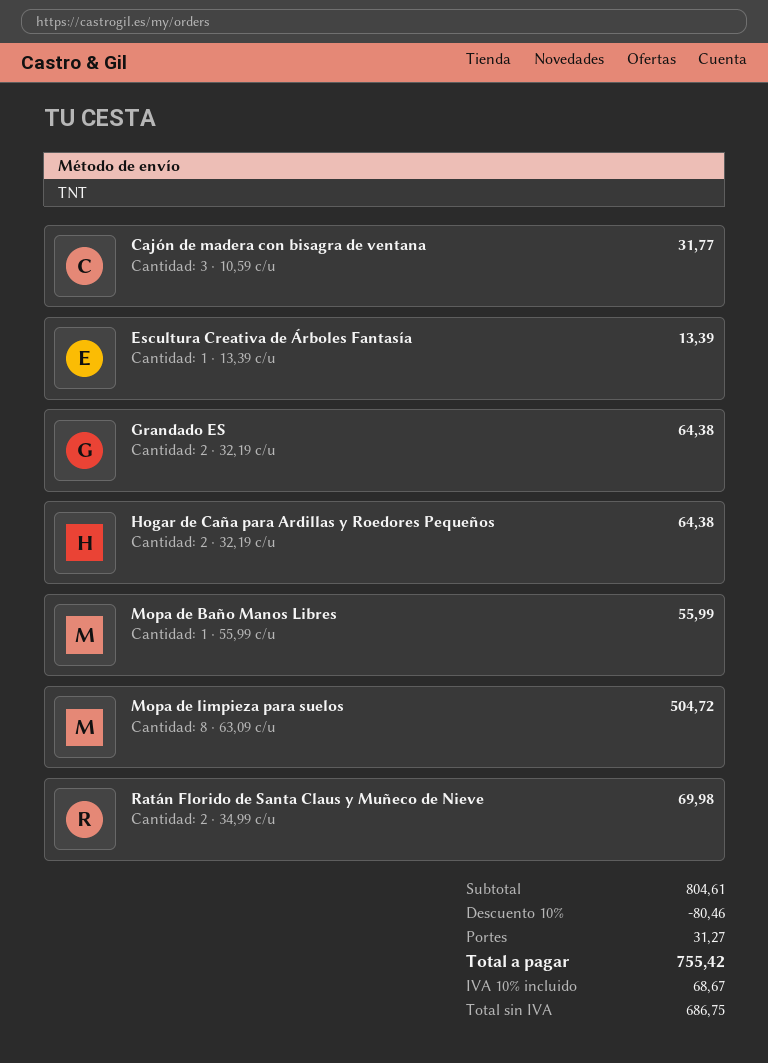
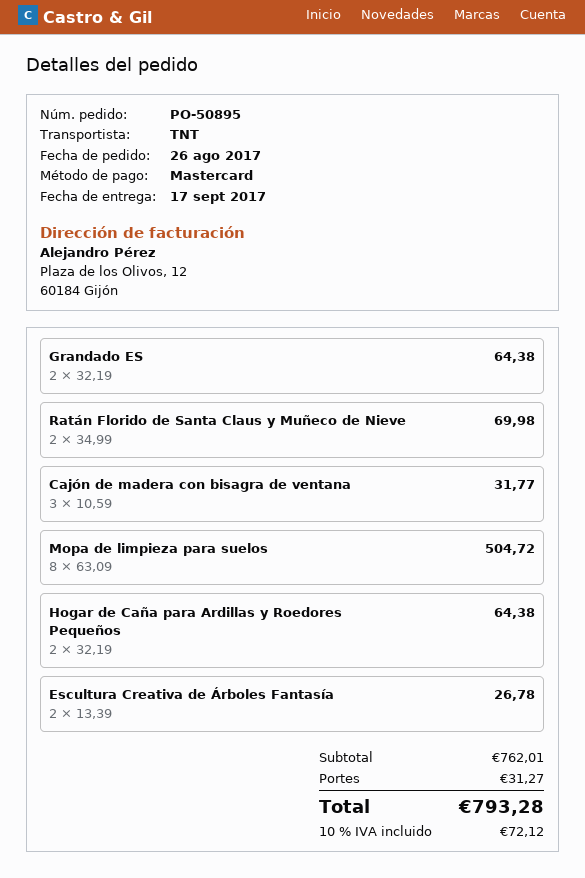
Escultura Creativa de Árboles Fantasía: 1 x 13.39 = 13.39 -> 2 x 13.39 = 26.78
Mopa de Baño Manos Libres: 1 x 55.99 = 55.99 -> none
subtotal: 804.61 -> 762.01
discount: 10% = 80.46 -> none
tax: 10% = 68.67 -> 10% = 72.12
total: 755.42 -> 793.28

